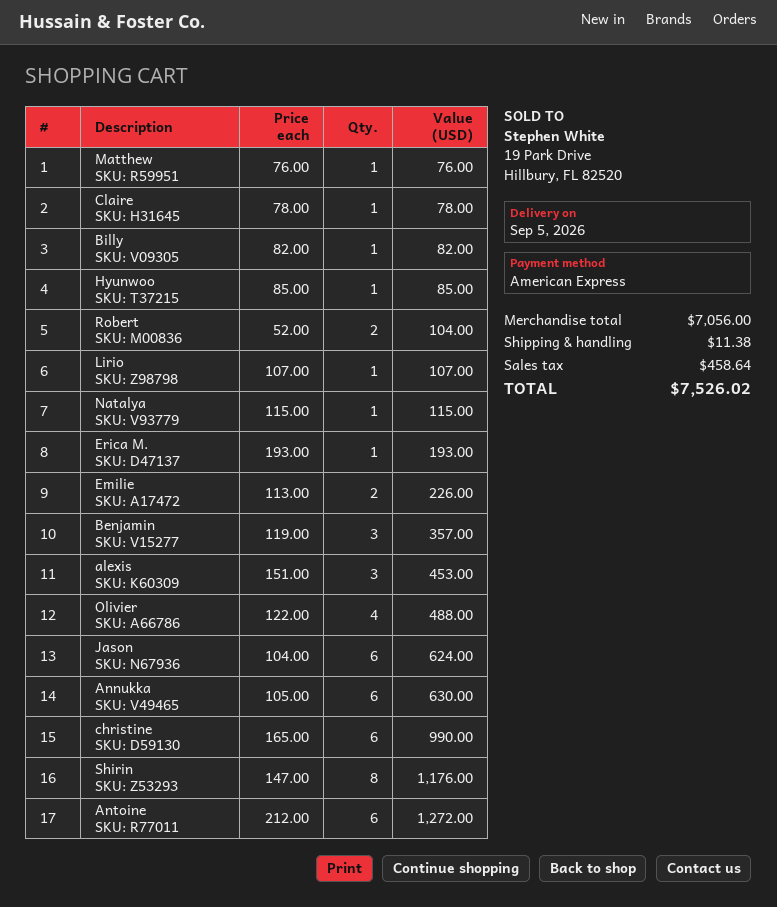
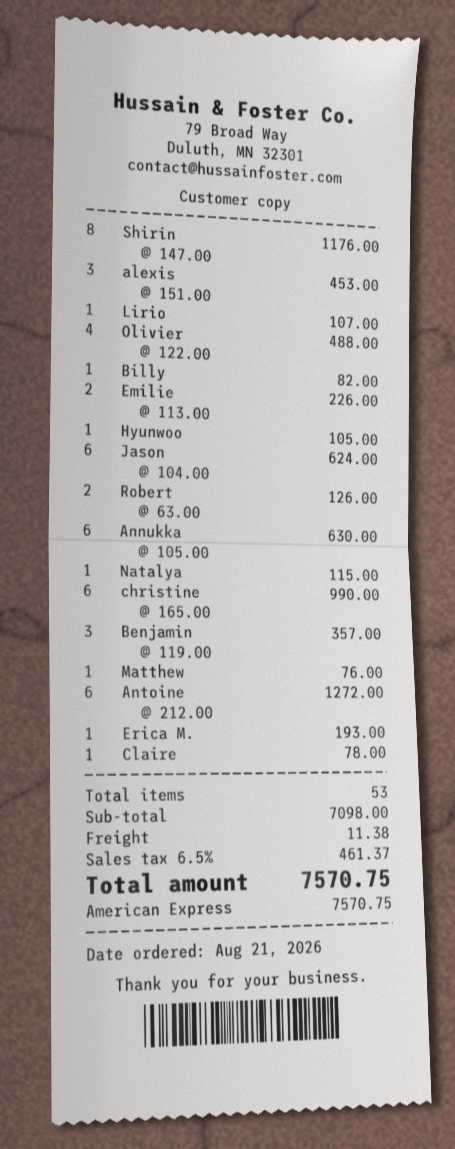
Hyunwoo: 1 x 85.00 = 85.00 -> 1 x 105.00 = 105.00
Robert: 2 x 52.00 = 104.00 -> 2 x 63.00 = 126.00
subtotal: 7056.00 -> 7098.00
tax: 458.64 -> 461.37
total: 7526.02 -> 7570.75

